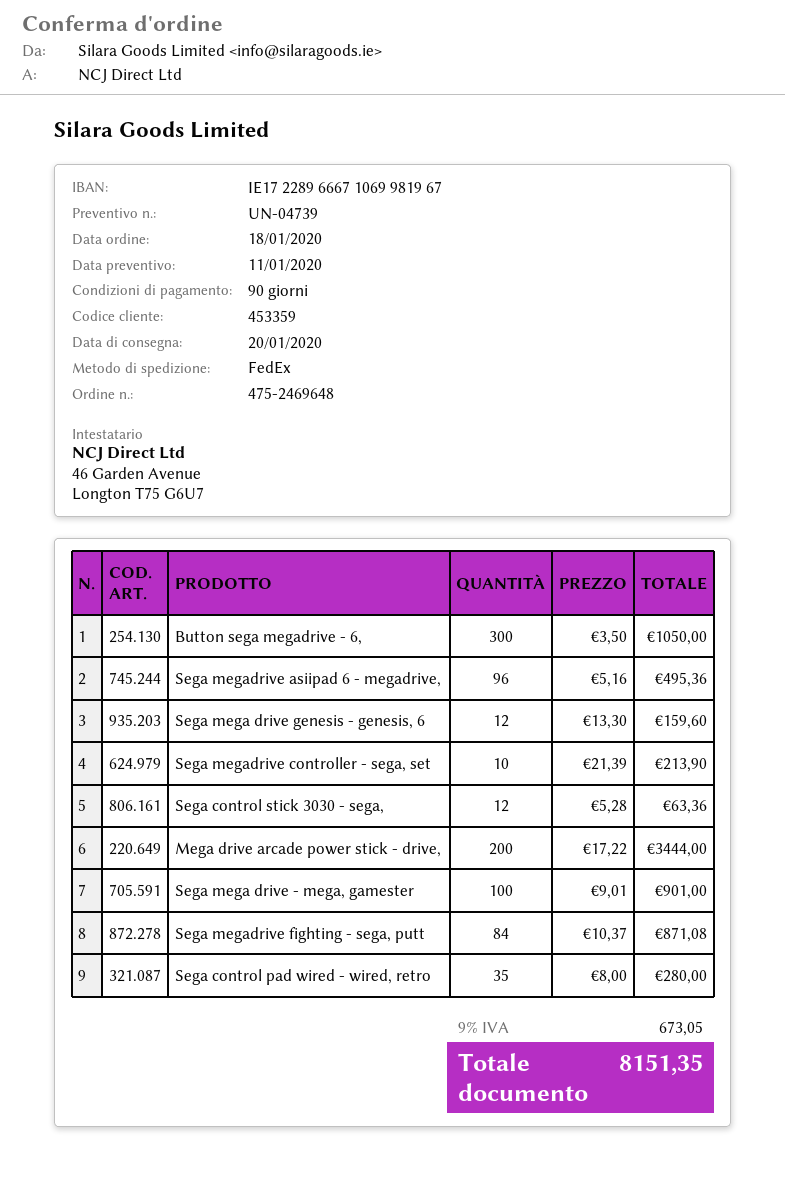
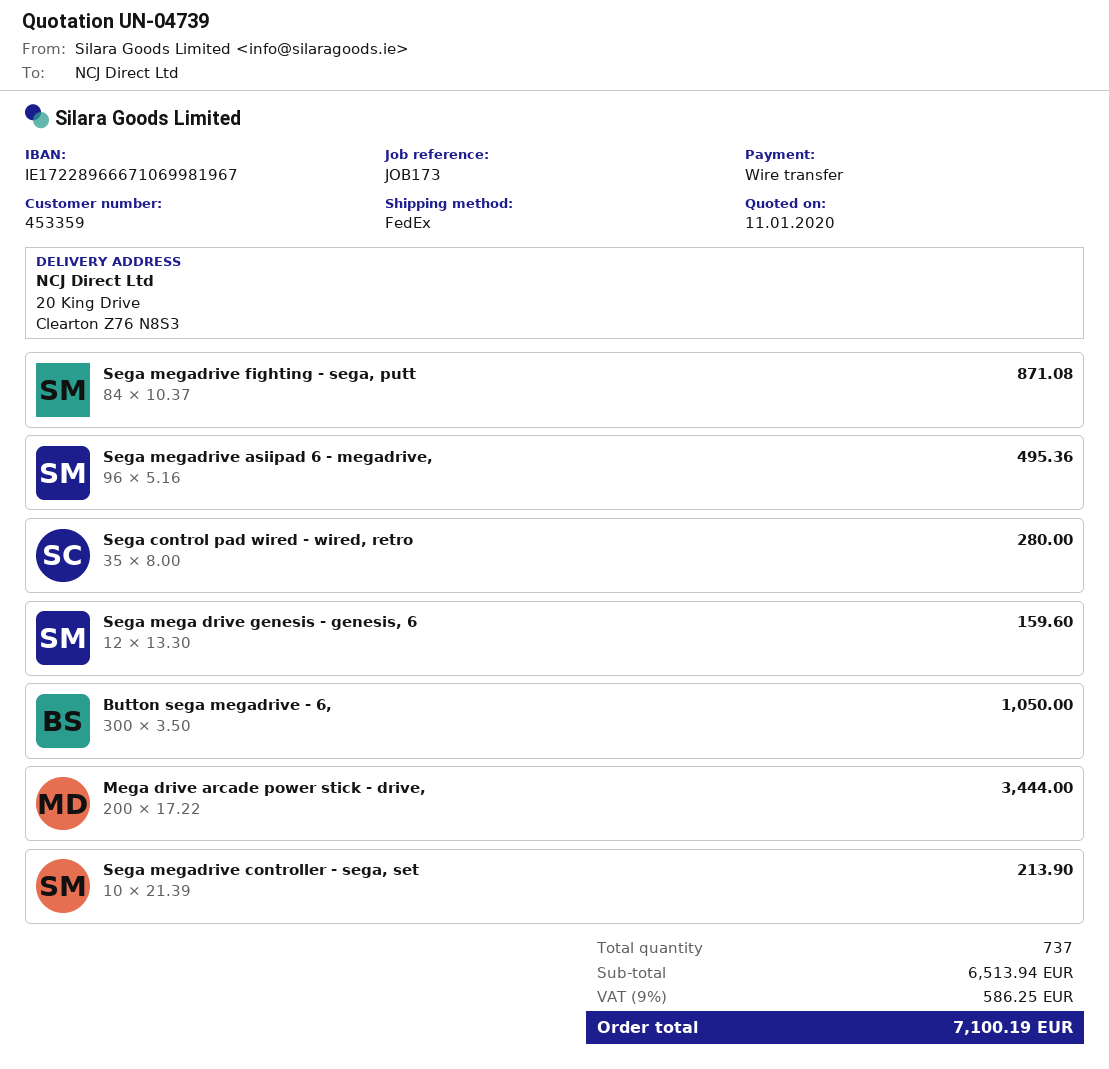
Sega control stick 3030 - sega,: 12 x 5.28 = 63.36 -> none
Sega mega drive - mega, gamester: 100 x 9.01 = 901.00 -> none
tax: 9% = 673.05 -> 9% = 586.25
total: 8151.35 -> 7100.19

